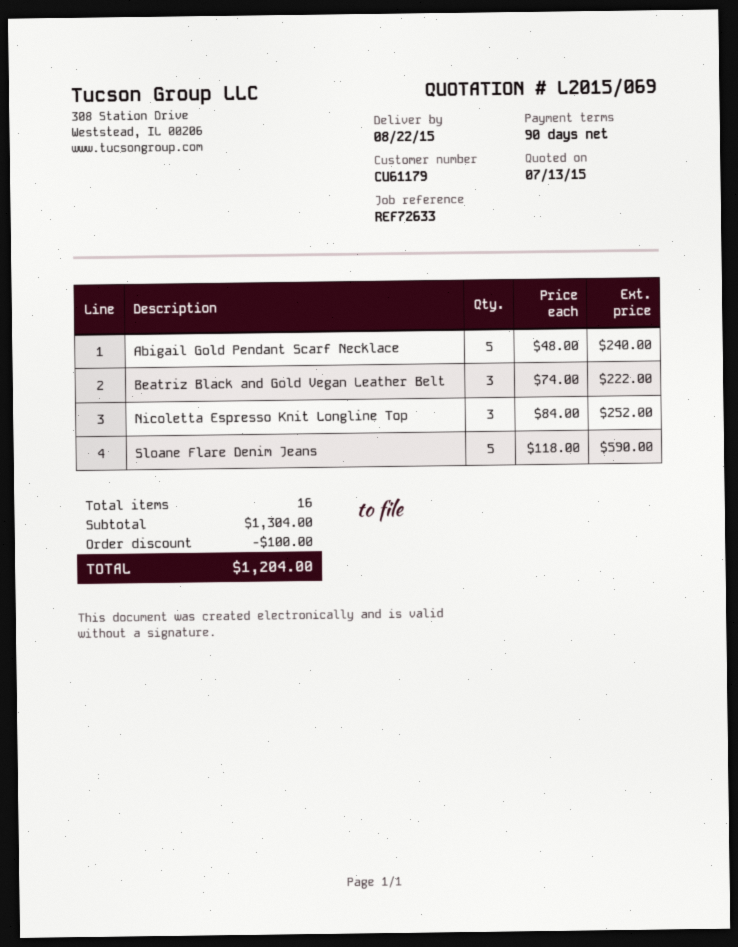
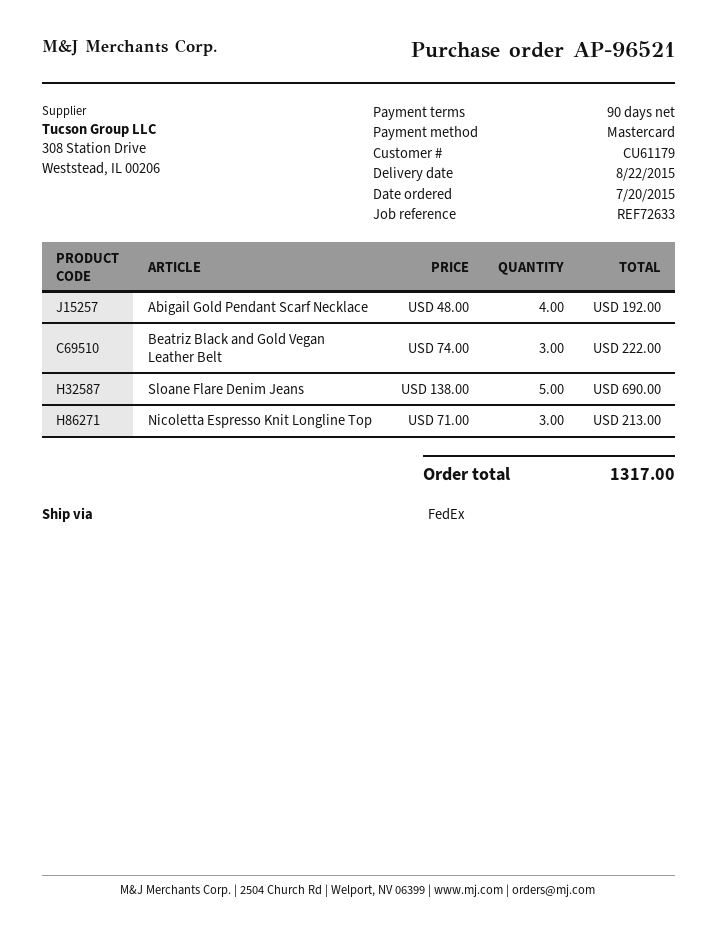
Abigail Gold Pendant Scarf Necklace: 5 x 48.00 = 240.00 -> 4 x 48.00 = 192.00
Nicoletta Espresso Knit Longline Top: 3 x 84.00 = 252.00 -> 3 x 71.00 = 213.00
Sloane Flare Denim Jeans: 5 x 118.00 = 590.00 -> 5 x 138.00 = 690.00
discount: 100.00 -> none
total: 1204.00 -> 1317.00

